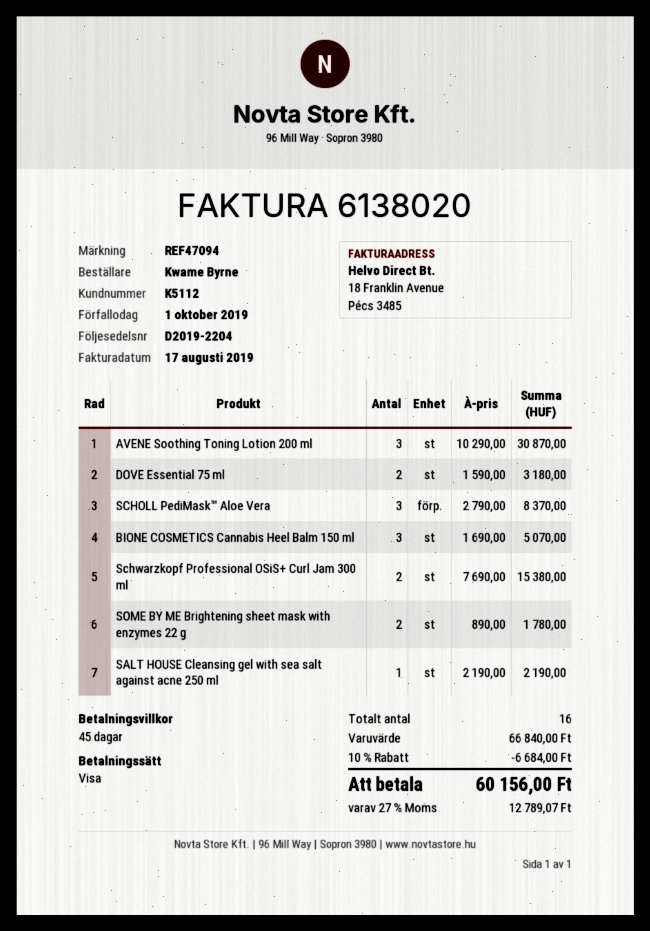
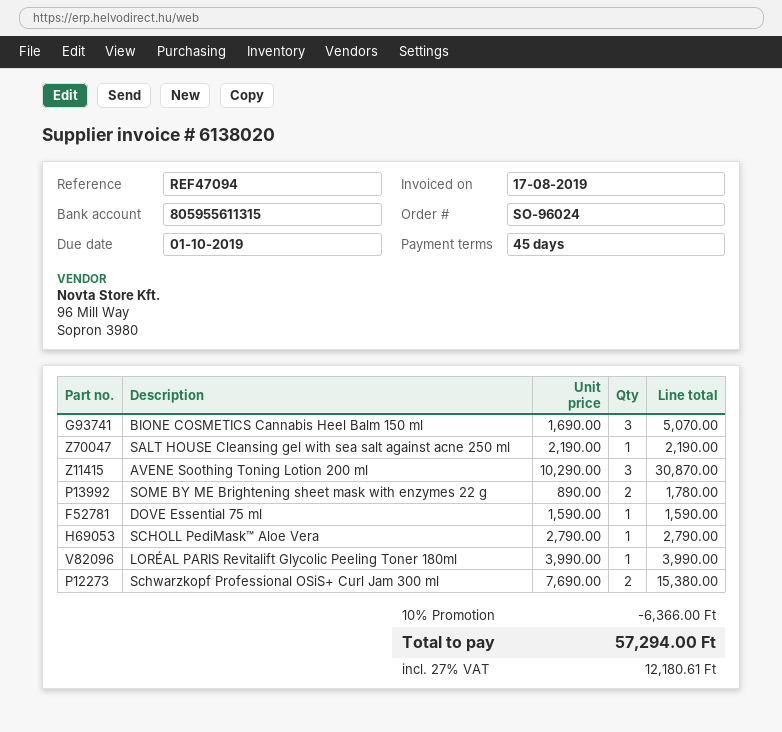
DOVE Essential 75 ml: 2 x 1590.00 = 3180.00 -> 1 x 1590.00 = 1590.00
SCHOLL PediMask™ Aloe Vera: 3 x 2790.00 = 8370.00 -> 1 x 2790.00 = 2790.00
LORÉAL PARIS Revitalift Glycolic Peeling Toner 180ml: none -> 1 x 3990.00 = 3990.00
discount: 10% = 6684.00 -> 10% = 6366.00
tax: 27% = 12789.07 -> 27% = 12180.61
total: 60156.00 -> 57294.00

